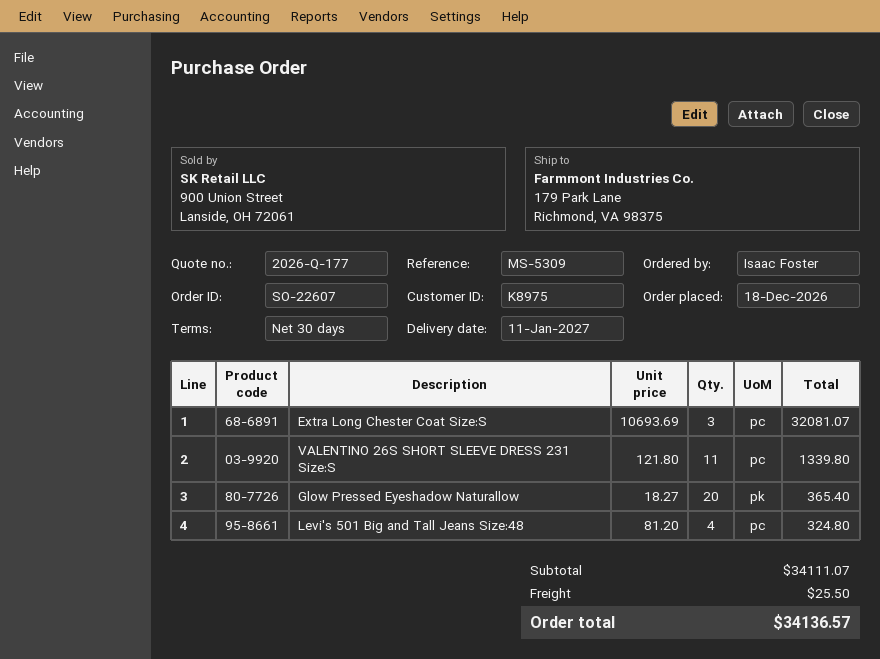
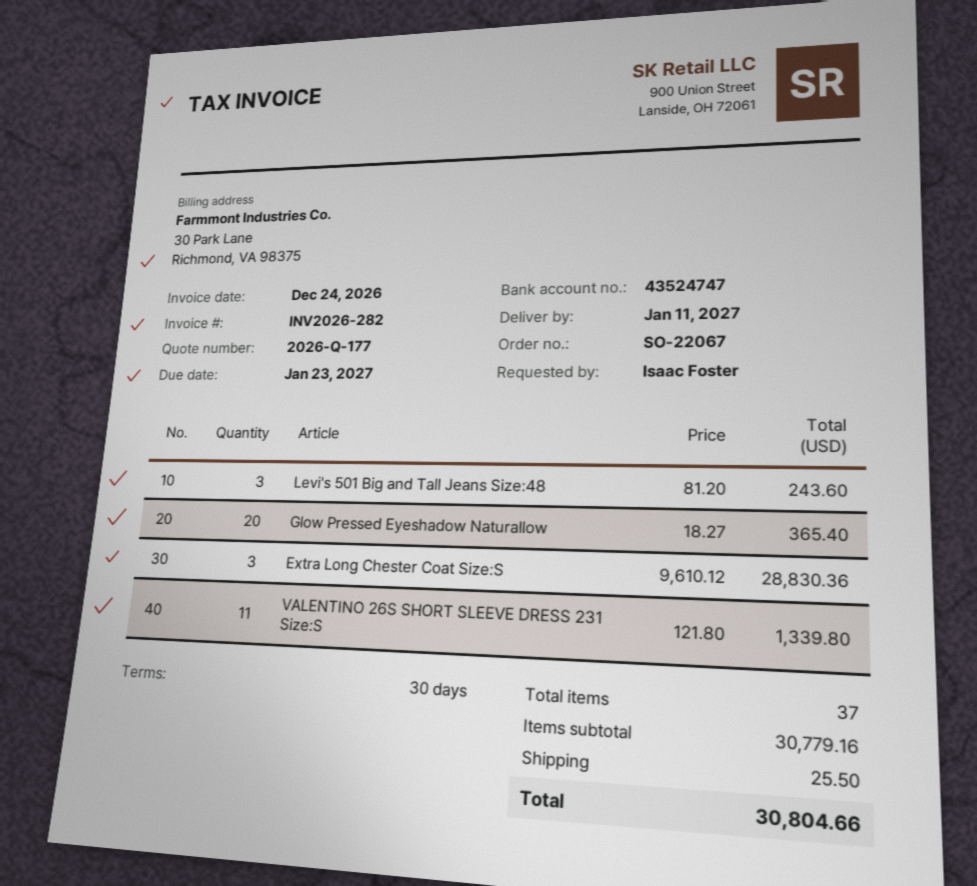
order number: SO-22607 -> SO-22067
Extra Long Chester Coat Size:S: 3 x 10693.69 = 32081.07 -> 3 x 9610.12 = 28830.36
Levi's 501 Big and Tall Jeans Size:48: 4 x 81.20 = 324.80 -> 3 x 81.20 = 243.60
subtotal: 34111.07 -> 30779.16
total: 34136.57 -> 30804.66

